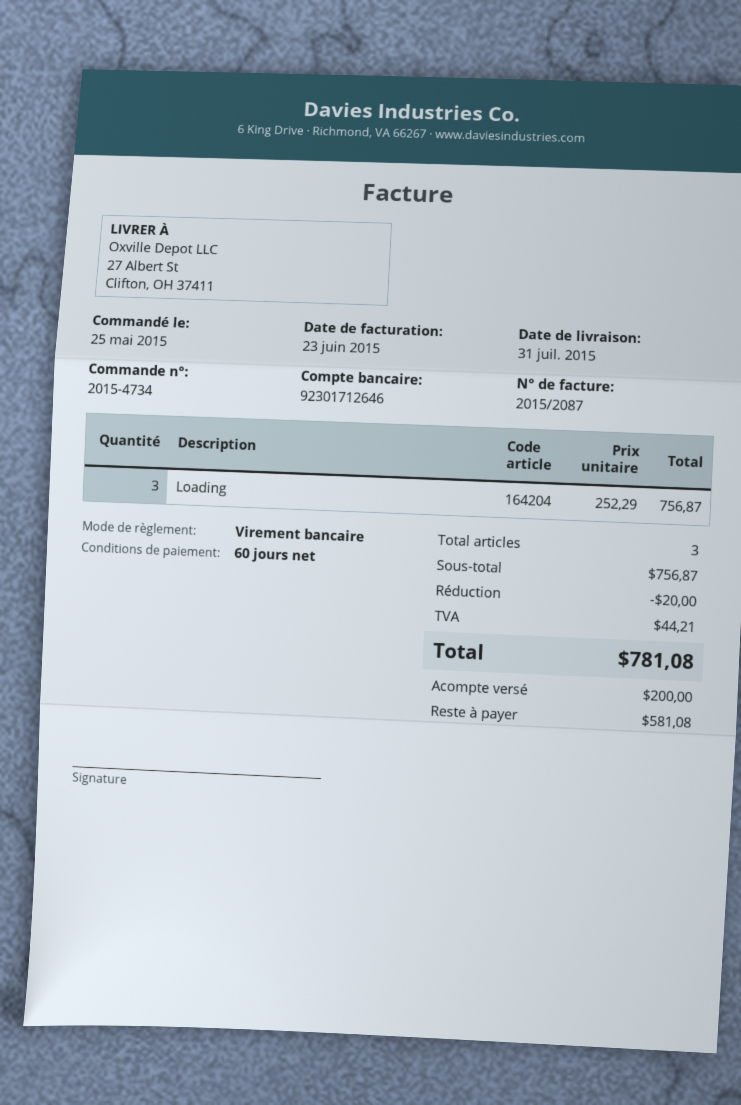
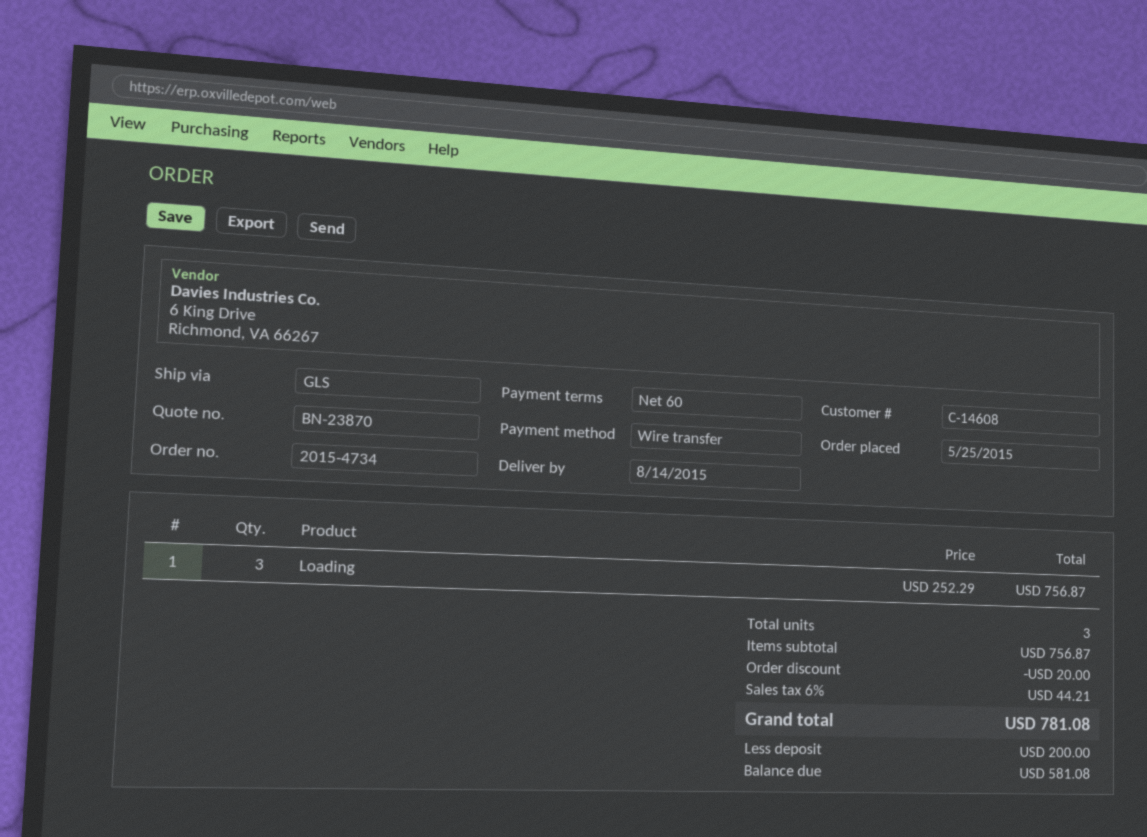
delivery date: 2015-07-31 -> 2015-08-14

